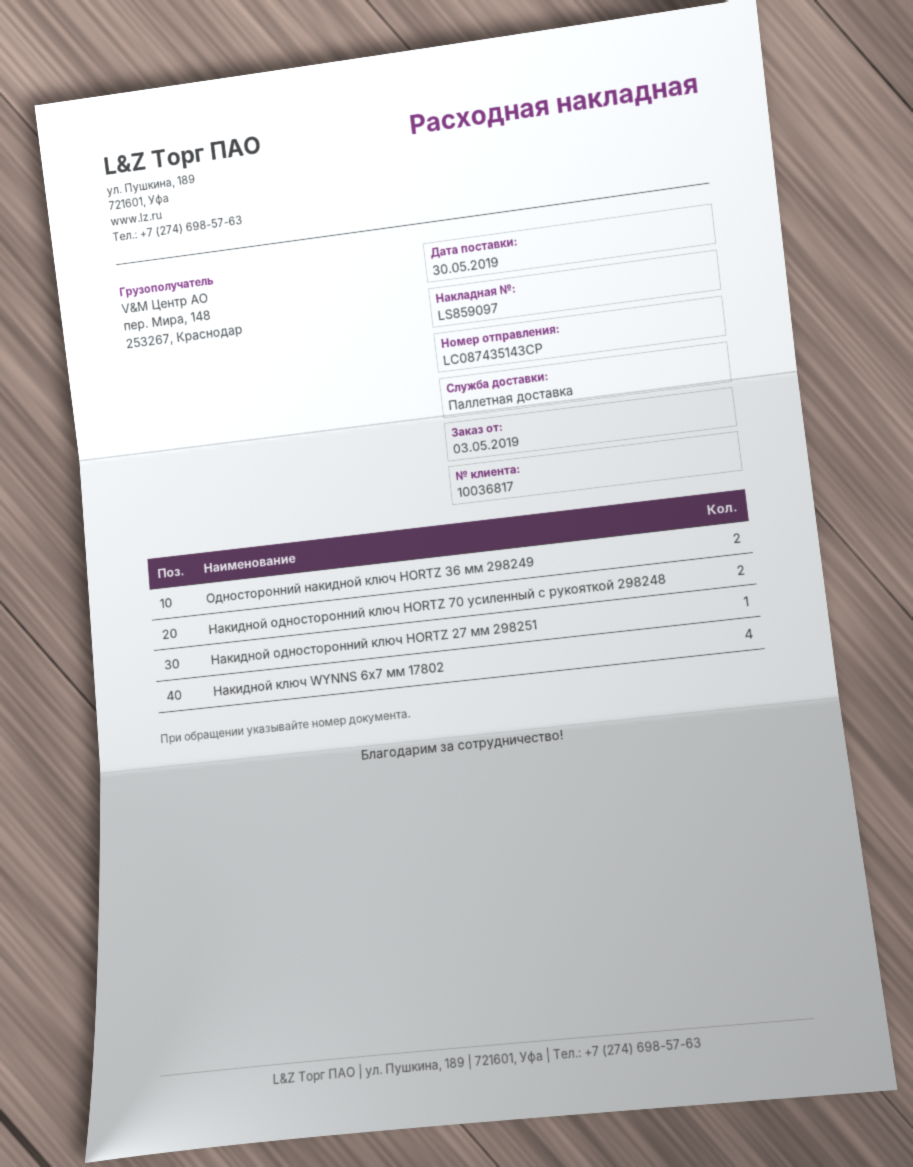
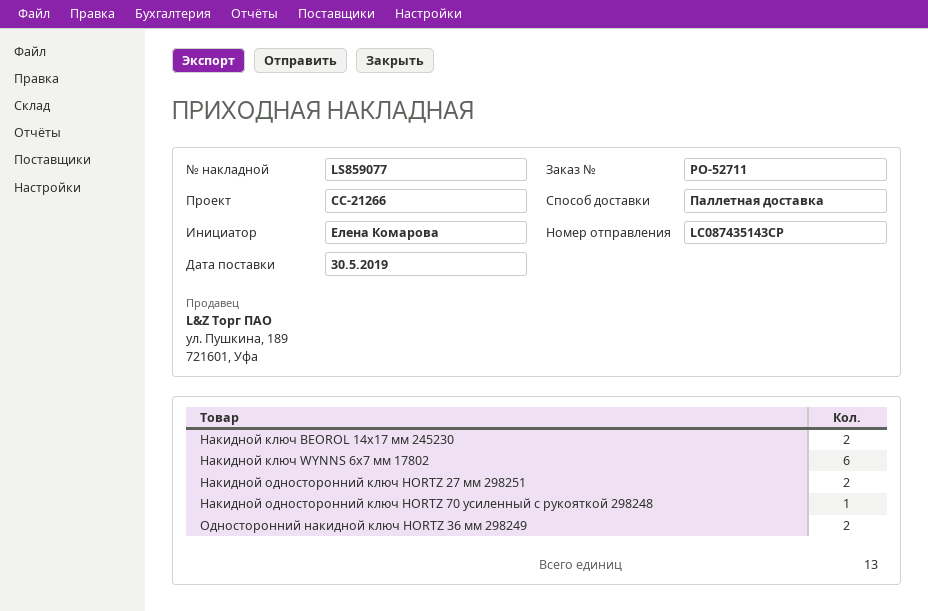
delivery note number: LS859097 -> LS859077
Накидной односторонний ключ HORTZ 70 усиленный с рукояткой 298248: 2 -> 1
Накидной односторонний ключ HORTZ 27 мм 298251: 1 -> 2
Накидной ключ WYNNS 6х7 мм 17802: 4 -> 6
Накидной ключ BEOROL 14x17 мм 245230: none -> 2

